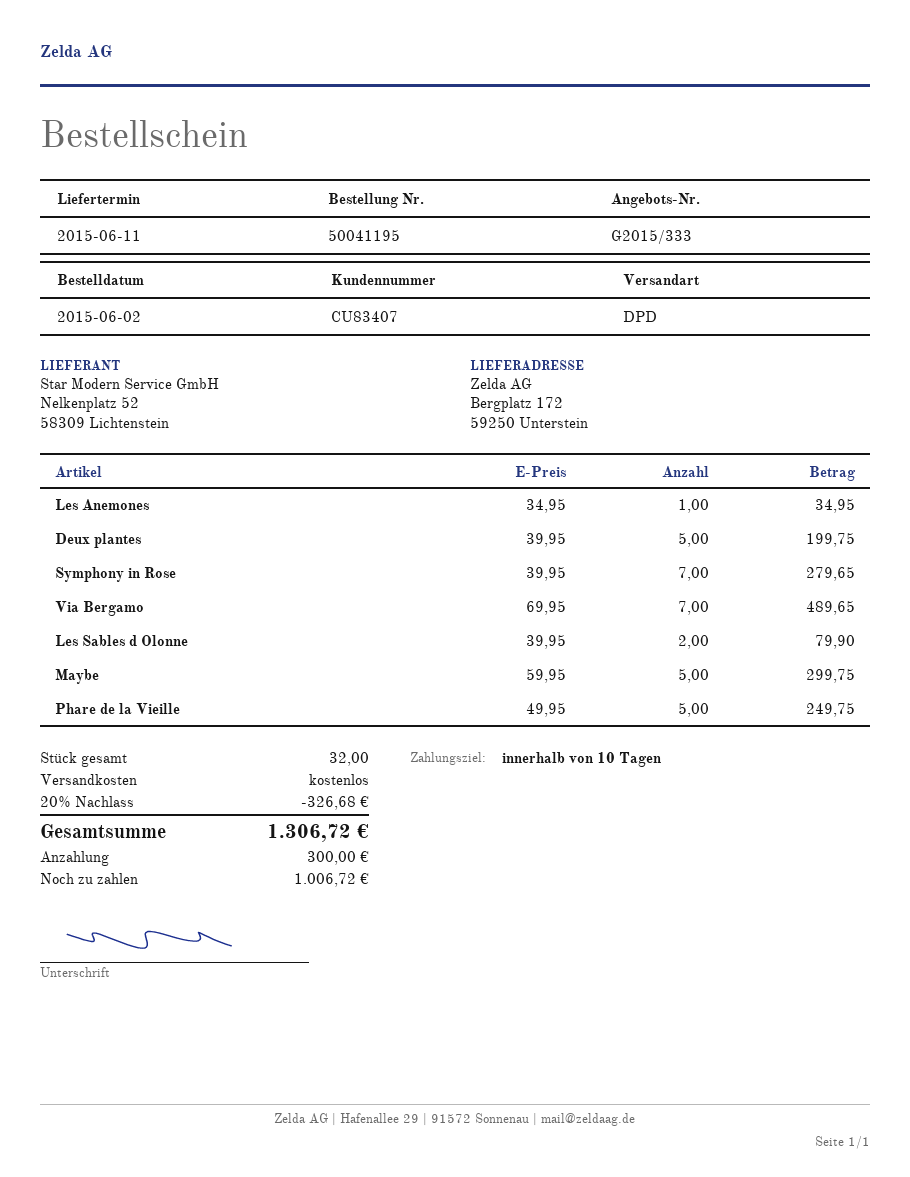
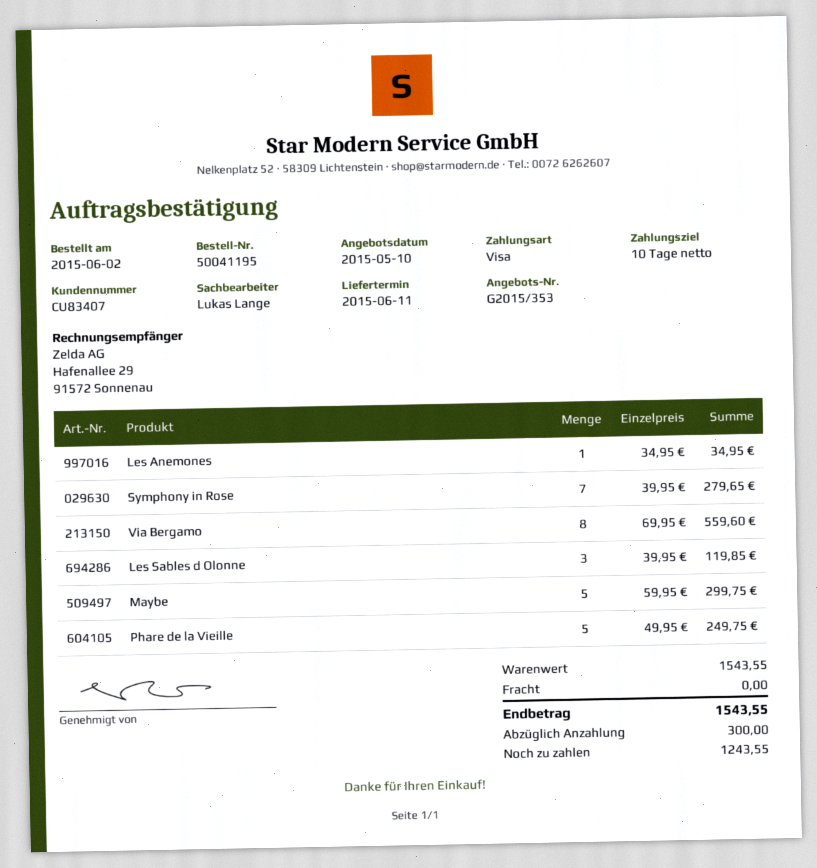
quote number: G2015/333 -> G2015/353
Deux plantes: 5 x 39.95 = 199.75 -> none
Via Bergamo: 7 x 69.95 = 489.65 -> 8 x 69.95 = 559.60
Les Sables d Olonne: 2 x 39.95 = 79.90 -> 3 x 39.95 = 119.85
discount: 20% = 326.68 -> none
total: 1306.72 -> 1543.55
balance: 1006.72 -> 1243.55

